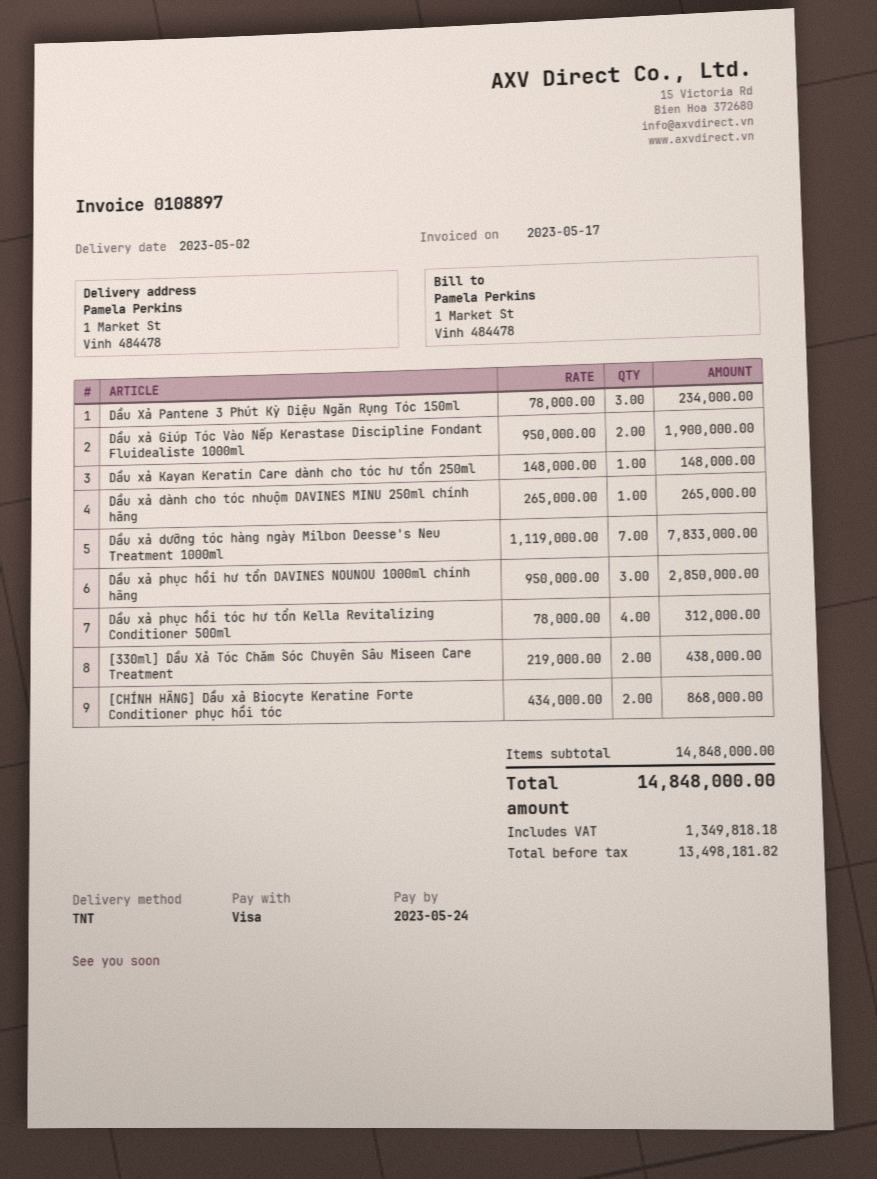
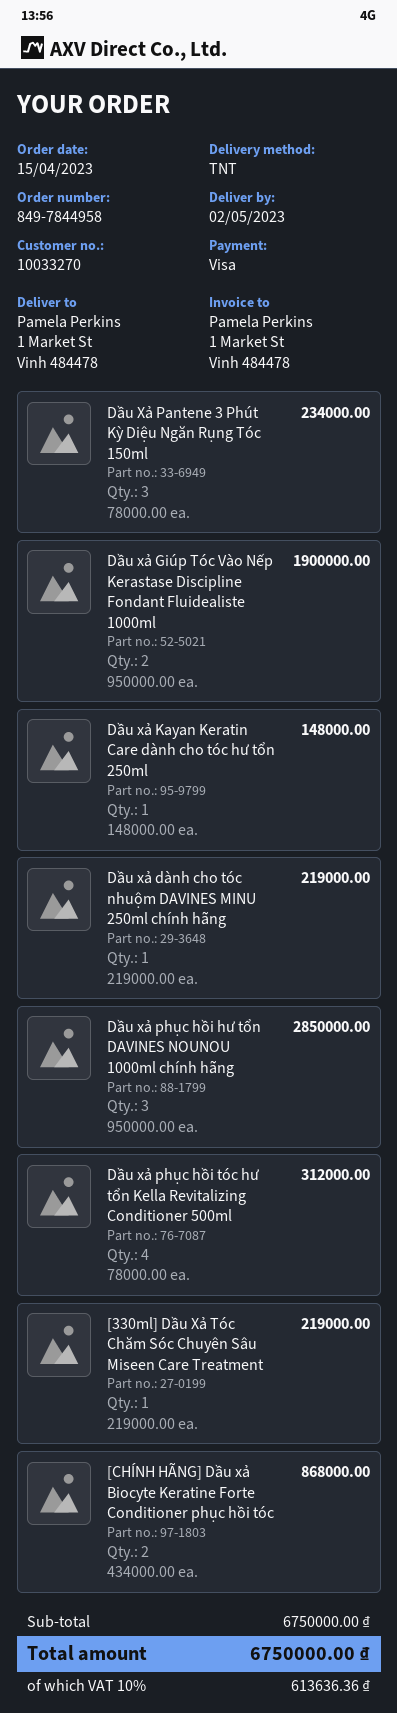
Dầu xả dành cho tóc nhuộm DAVINES MINU 250ml chính hãng: 1 x 265000.00 = 265000.00 -> 1 x 219000.00 = 219000.00
Dầu xả dưỡng tóc hàng ngày Milbon Deesse's Neu Treatment 1000ml: 7 x 1119000.00 = 7833000.00 -> none
[330ml] Dầu Xả Tóc Chăm Sóc Chuyên Sâu Miseen Care Treatment: 2 x 219000.00 = 438000.00 -> 1 x 219000.00 = 219000.00
subtotal: 14848000.00 -> 6750000.00
tax: 1349818.18 -> 613636.36
total: 14848000.00 -> 6750000.00

